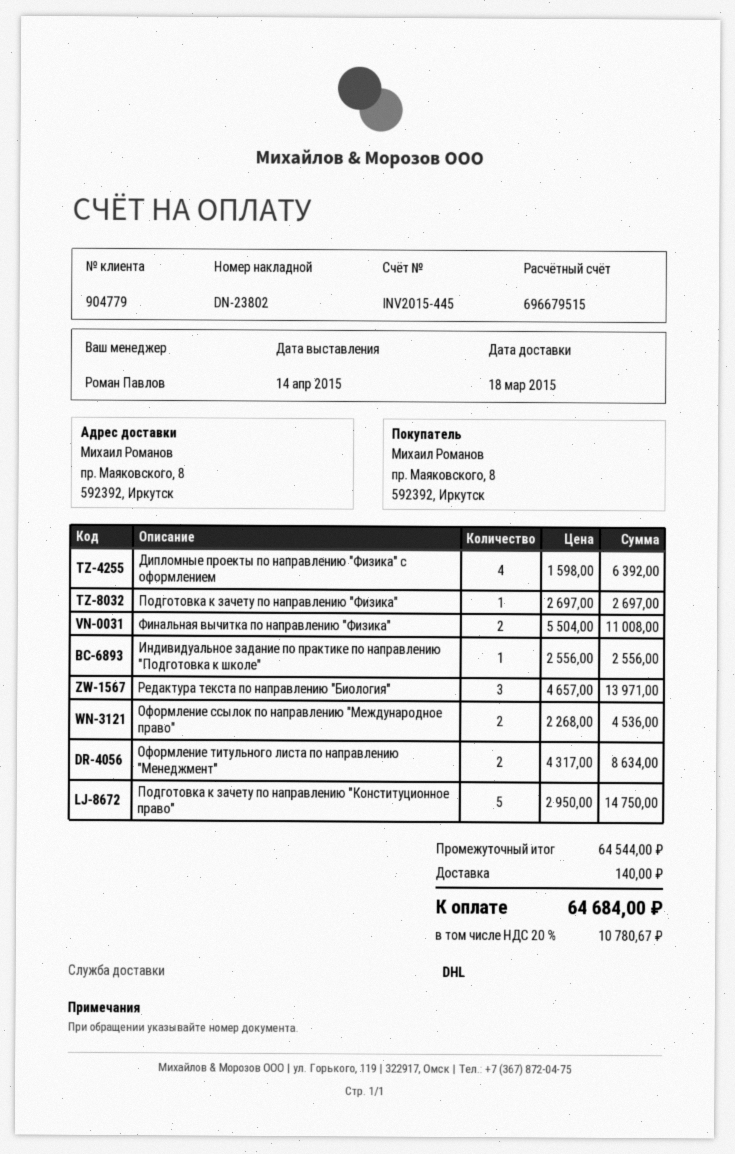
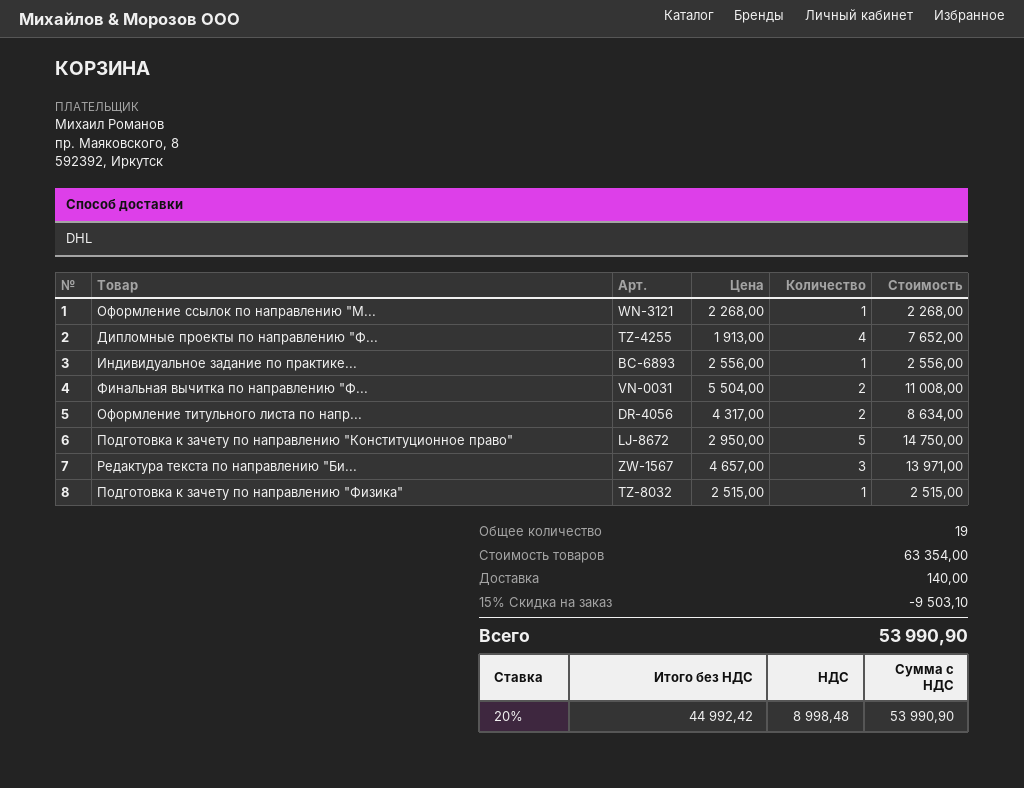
Дипломные проекты по направлению "Физика" с оформлением: 4 x 1598.00 = 6392.00 -> 4 x 1913.00 = 7652.00
Подготовка к зачету по направлению "Физика": 1 x 2697.00 = 2697.00 -> 1 x 2515.00 = 2515.00
Оформление ссылок по направлению "Международное право": 2 x 2268.00 = 4536.00 -> 1 x 2268.00 = 2268.00
subtotal: 64544.00 -> 63354.00
discount: none -> 15% = 9503.10
tax: 20% = 10780.67 -> 20% = 8998.48
total: 64684.00 -> 53990.90

